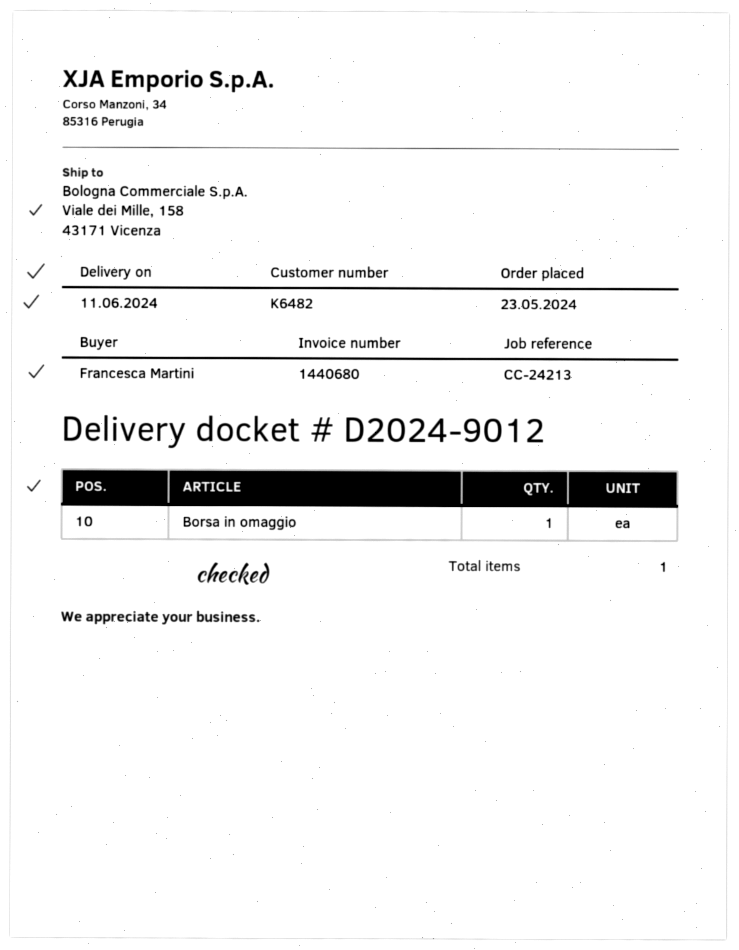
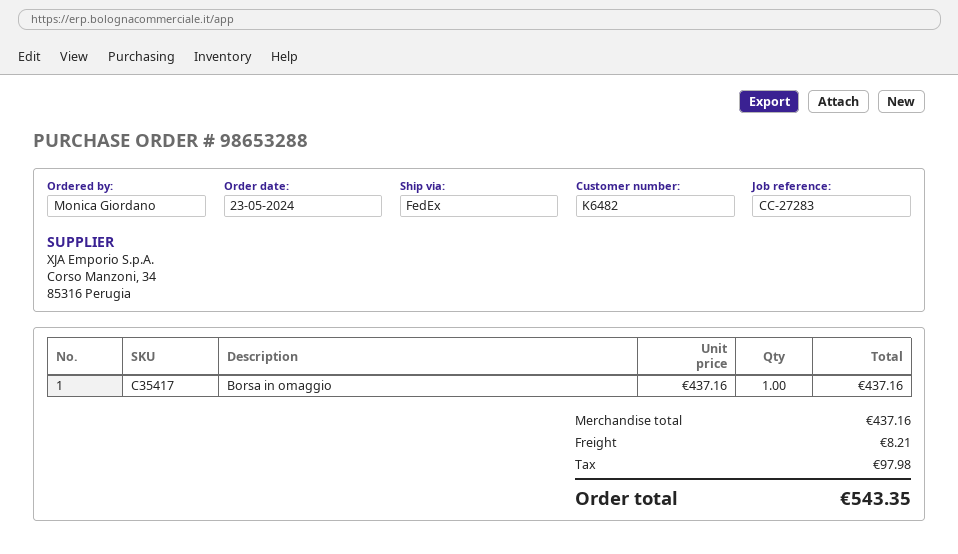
reference: CC-24213 -> CC-27283
ordered by: Francesca Martini -> Monica Giordano

